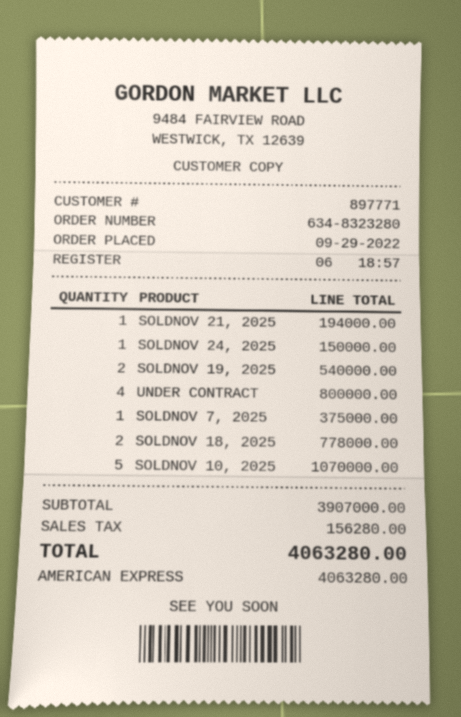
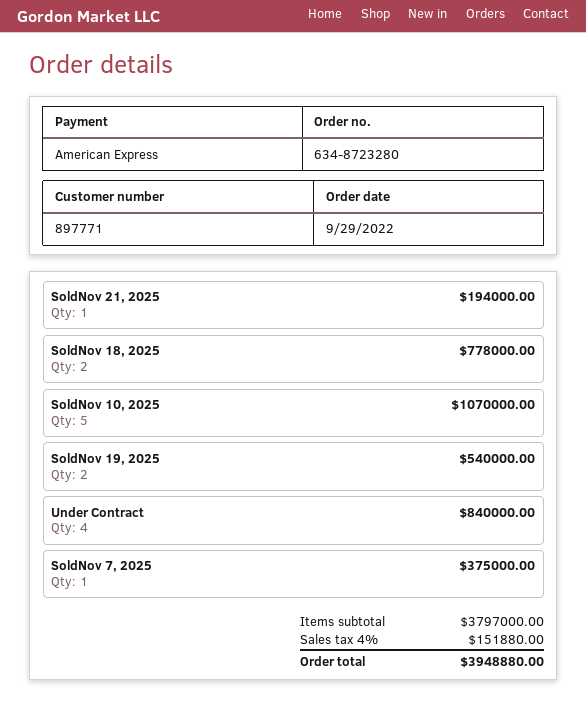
order number: 634-8323280 -> 634-8723280
SOLDNOV 24, 2025: 1 for 150000.00 -> none
UNDER CONTRACT: 4 for 800000.00 -> 4 for 840000.00
subtotal: 3907000.00 -> 3797000.00
tax: 156280.00 -> 151880.00
total: 4063280.00 -> 3948880.00

